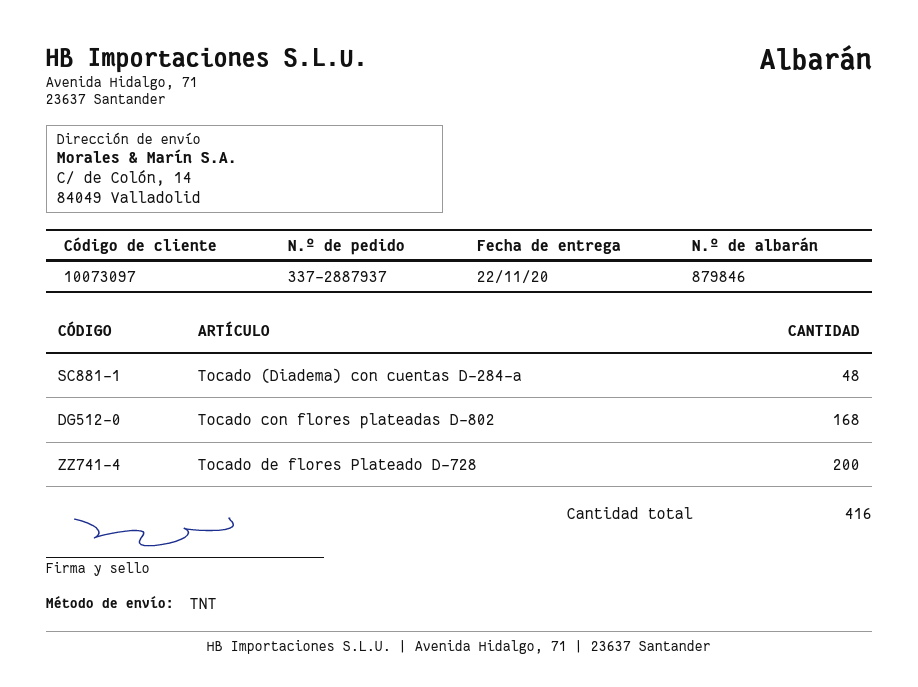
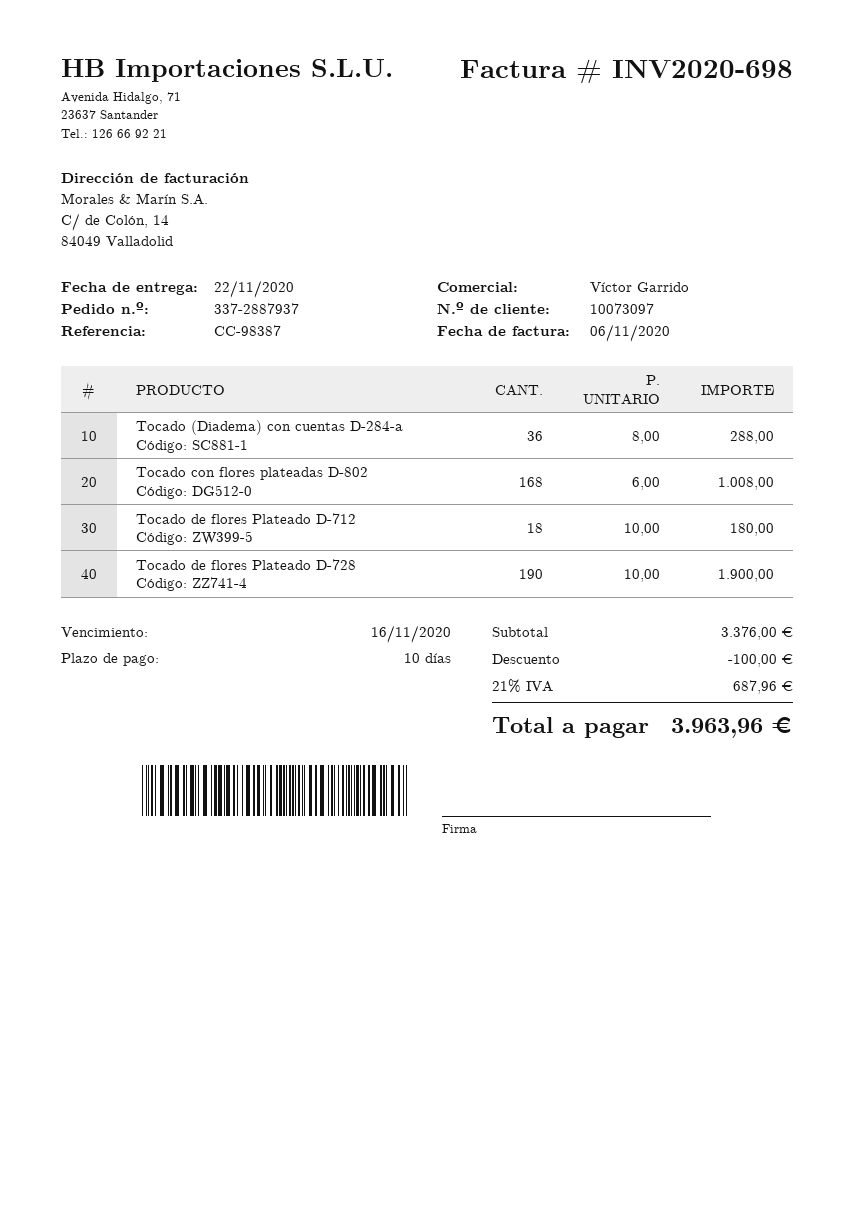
Tocado (Diadema) con cuentas D-284-a: 48 -> 36
Tocado de flores Plateado D-728: 200 -> 190
Tocado de flores Plateado D-712: none -> 18

